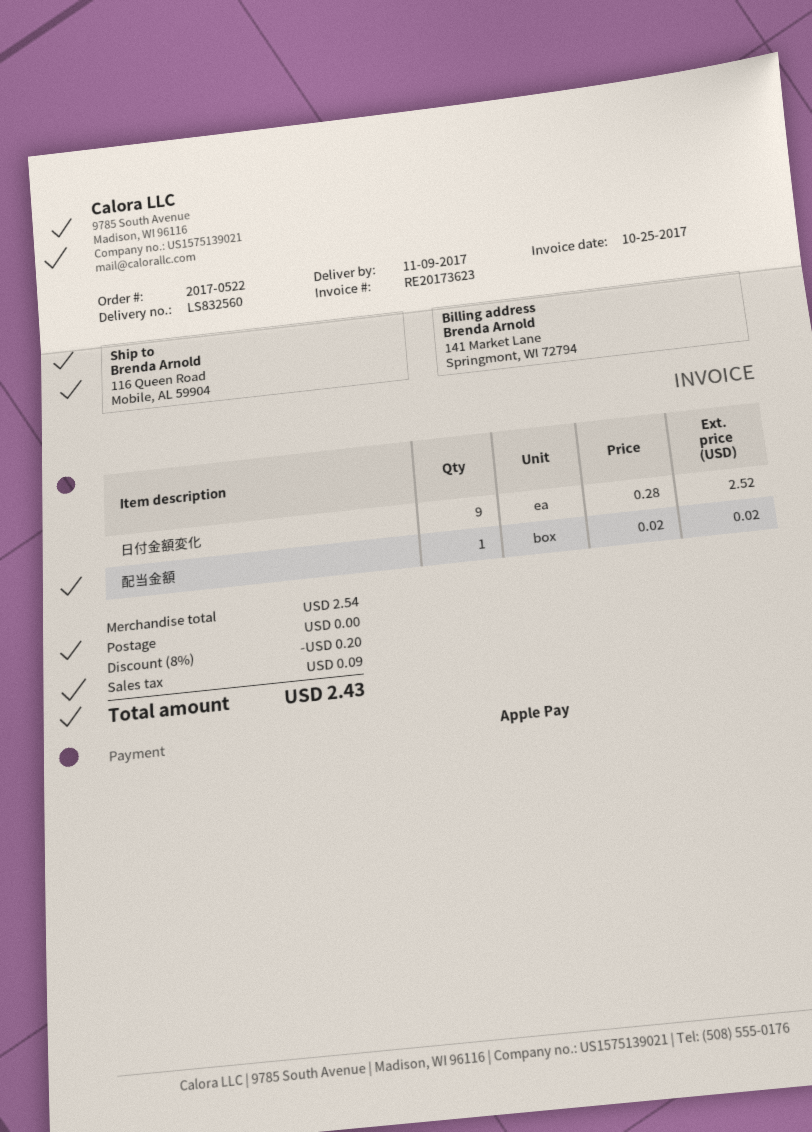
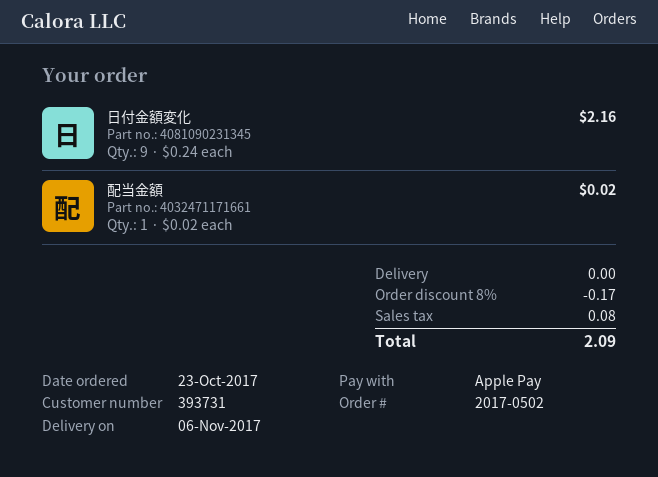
order number: 2017-0522 -> 2017-0502
delivery date: 2017-11-09 -> 2017-11-06
日付金額変化: 9 x 0.28 = 2.52 -> 9 x 0.24 = 2.16
discount: 8% = 0.20 -> 8% = 0.17
tax: 0.09 -> 0.08
total: 2.43 -> 2.09

